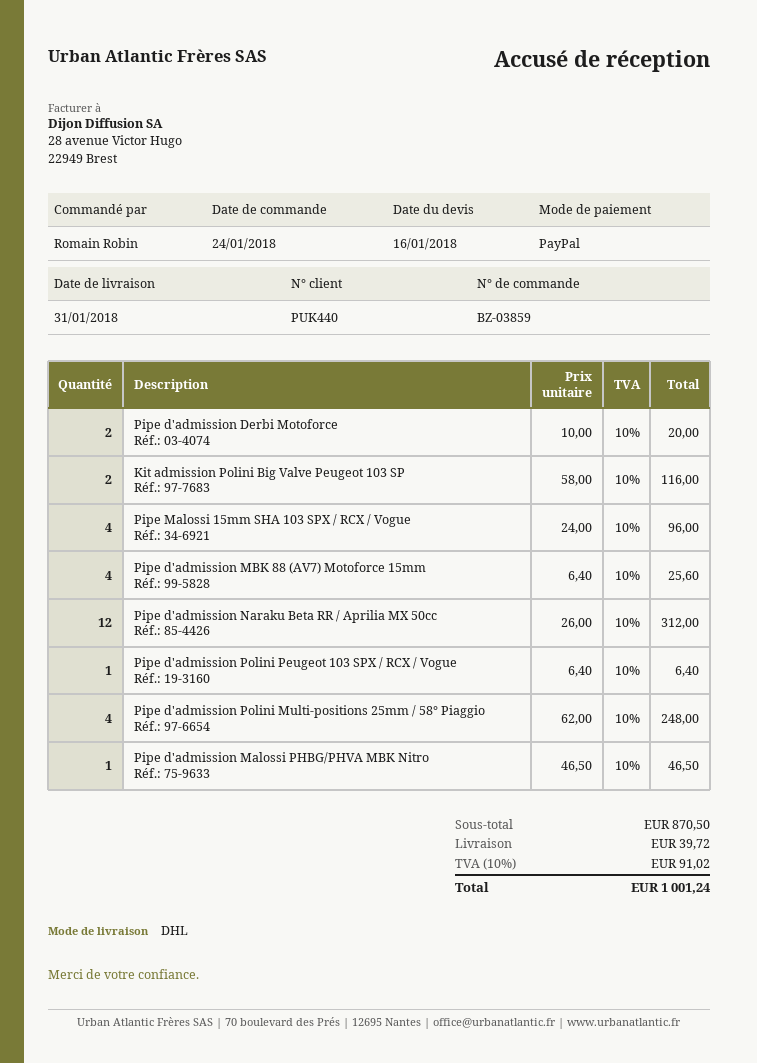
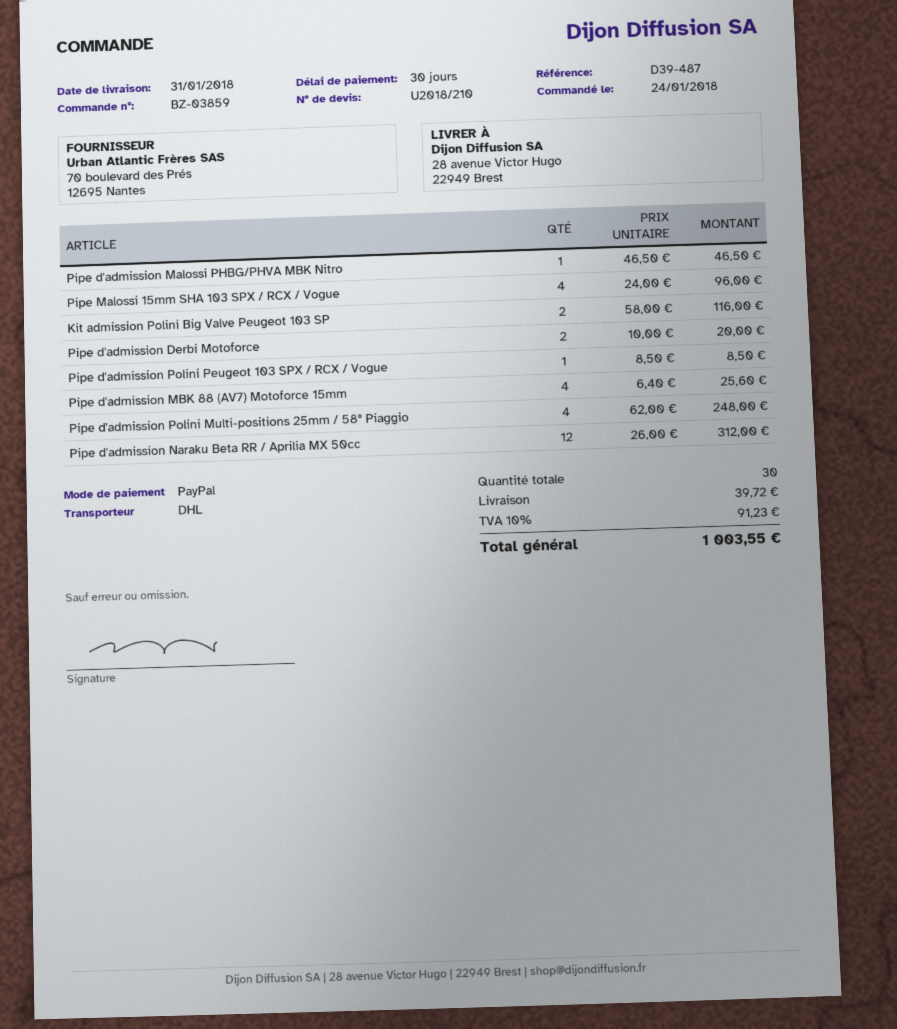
Pipe d'admission Polini Peugeot 103 SPX / RCX / Vogue: 1 x 6.40 = 6.40 -> 1 x 8.50 = 8.50
tax: 10% = 91.02 -> 10% = 91.23
total: 1001.24 -> 1003.55

